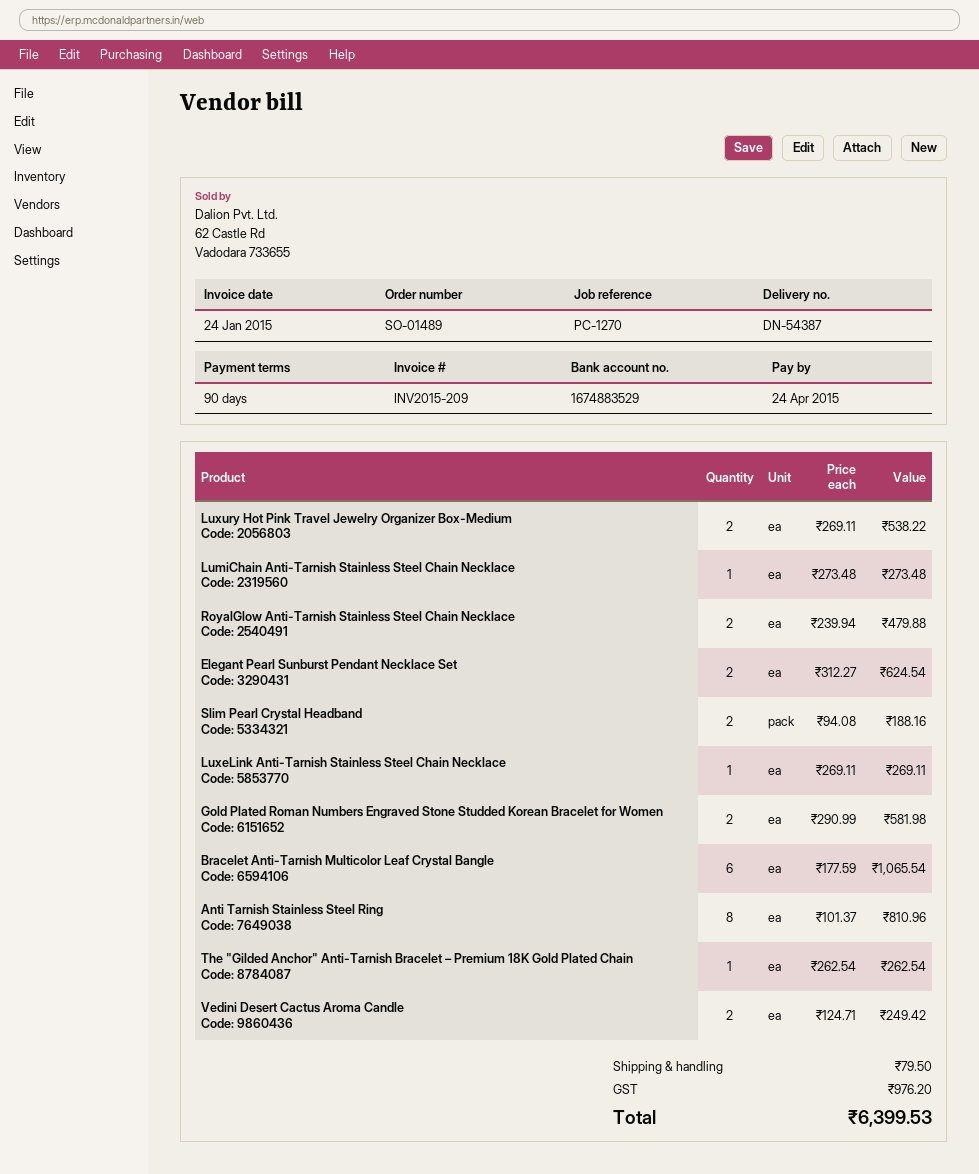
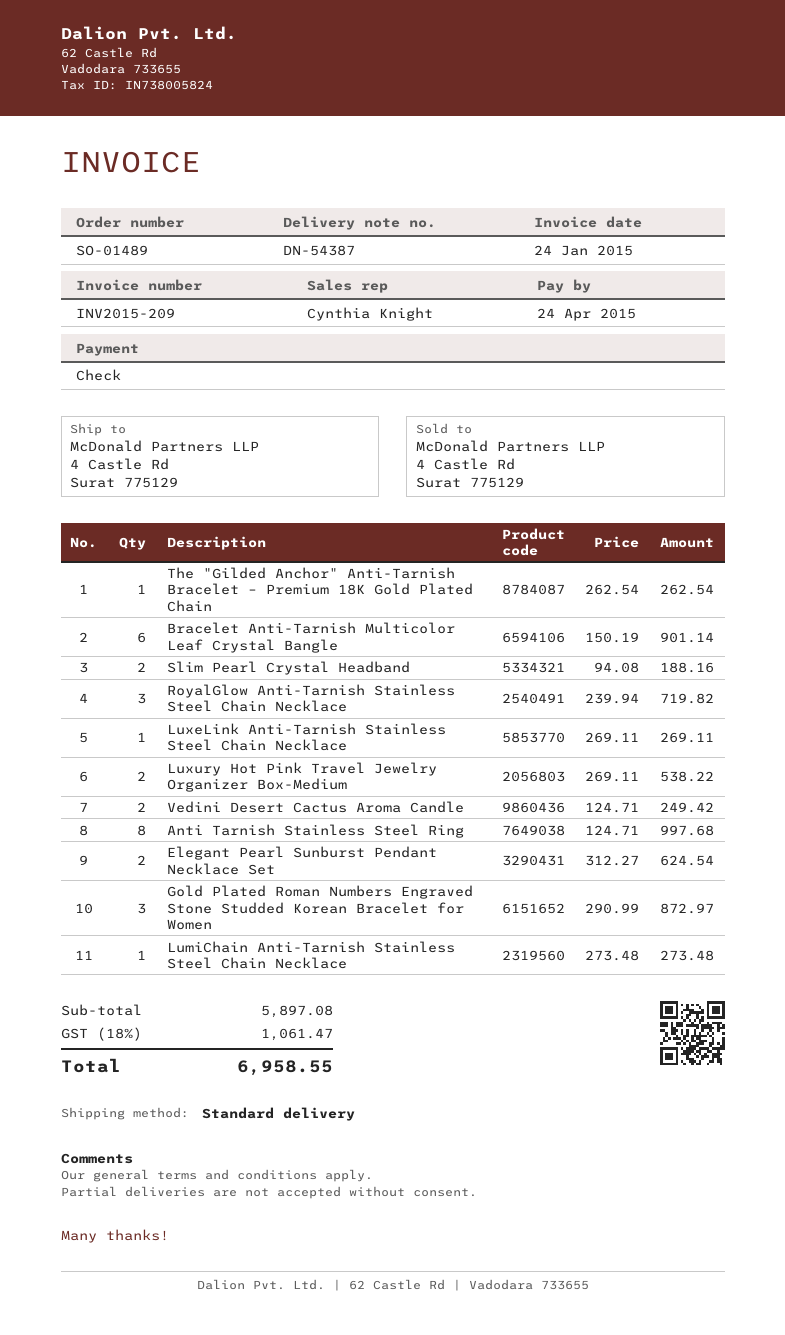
RoyalGlow Anti-Tarnish Stainless Steel Chain Necklace: 2 x 239.94 = 479.88 -> 3 x 239.94 = 719.82
Gold Plated Roman Numbers Engraved Stone Studded Korean Bracelet for Women: 2 x 290.99 = 581.98 -> 3 x 290.99 = 872.97
Bracelet Anti-Tarnish Multicolor Leaf Crystal Bangle: 6 x 177.59 = 1065.54 -> 6 x 150.19 = 901.14
Anti Tarnish Stainless Steel Ring: 8 x 101.37 = 810.96 -> 8 x 124.71 = 997.68
shipping: 79.50 -> none
tax: 976.20 -> 1061.47
total: 6399.53 -> 6958.55

